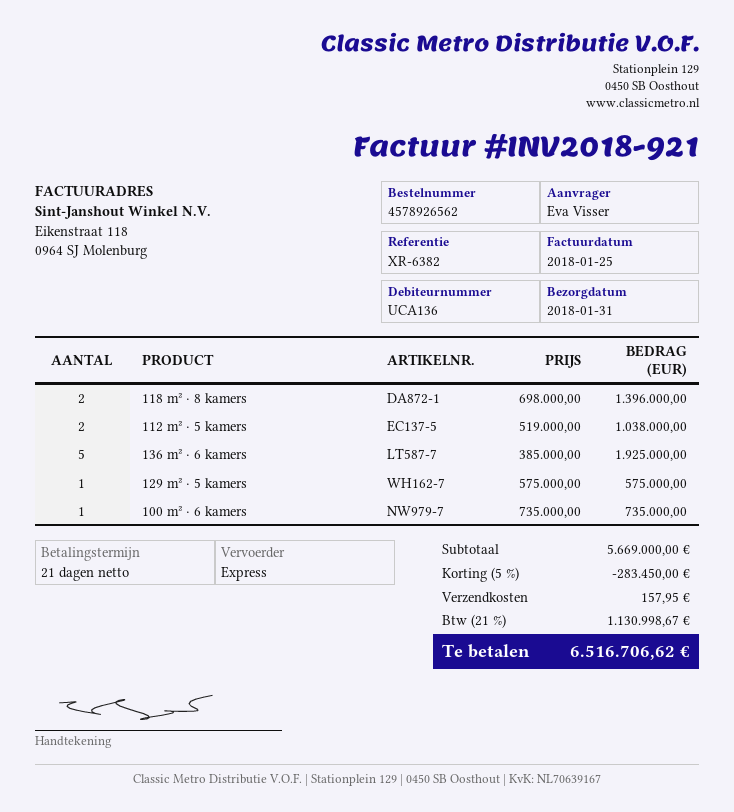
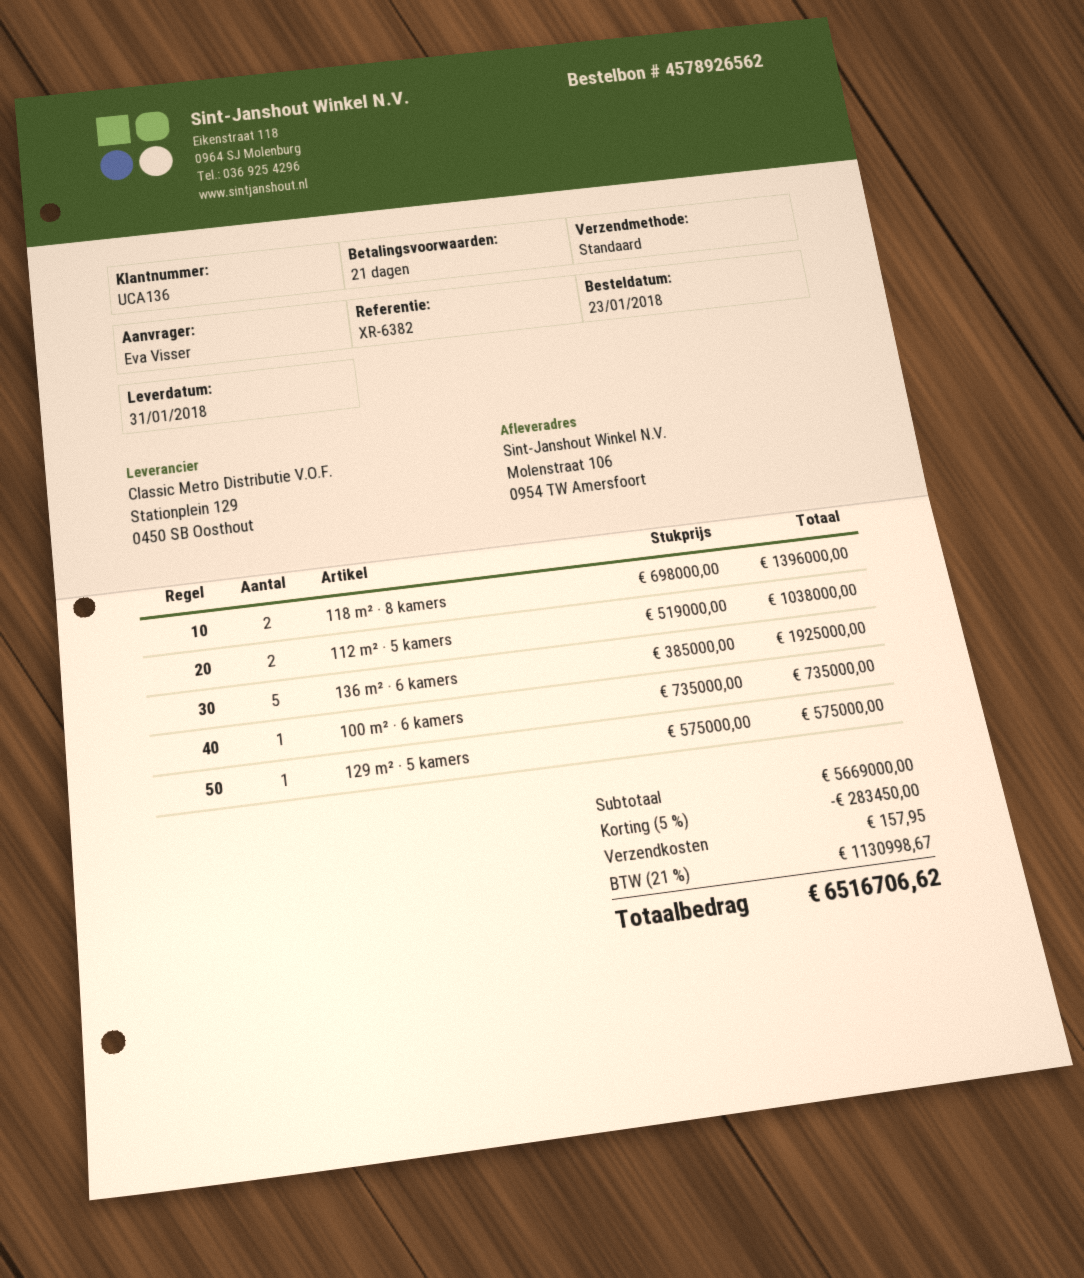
shipping method: express -> standard

